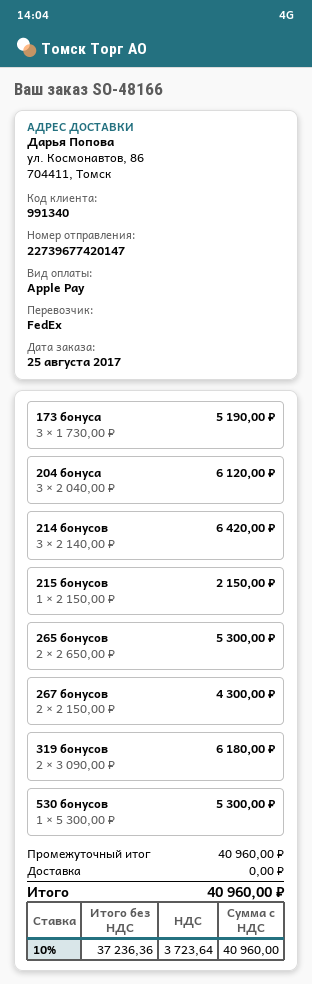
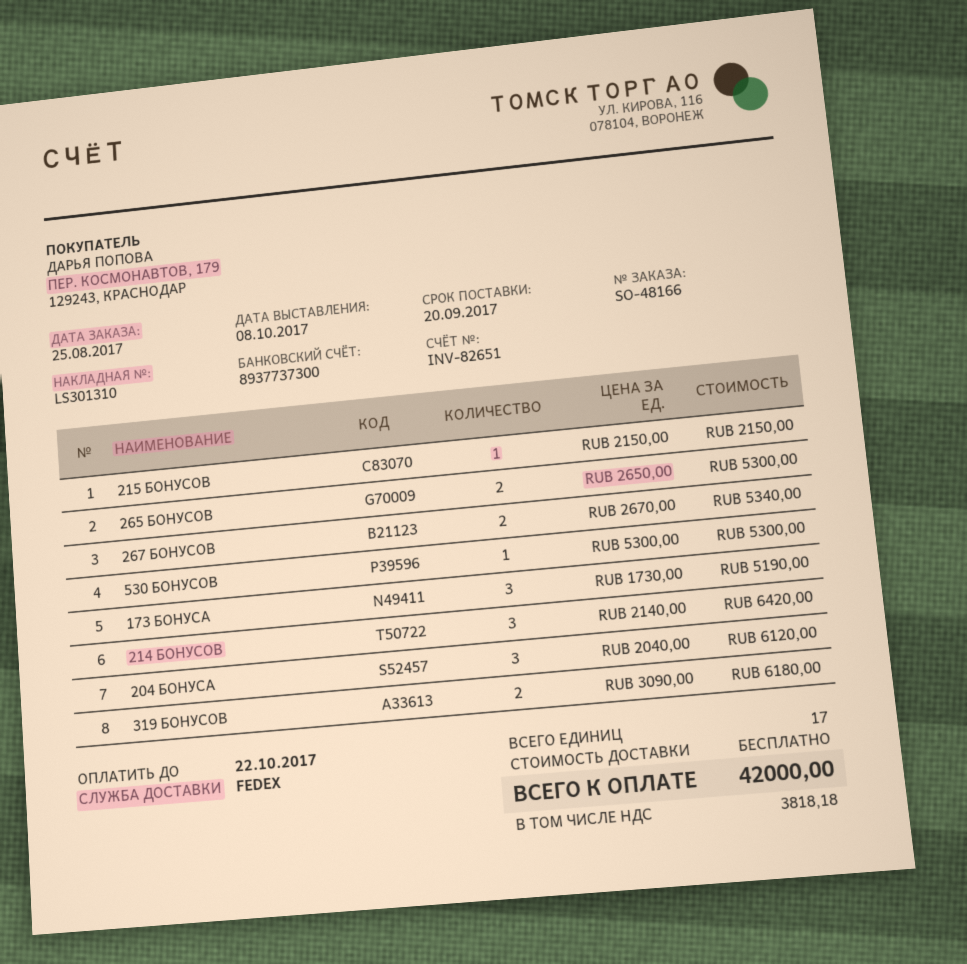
267 бонусов: 2 x 2150.00 = 4300.00 -> 2 x 2670.00 = 5340.00
tax: 3723.64 -> 3818.18
total: 40960.00 -> 42000.00

